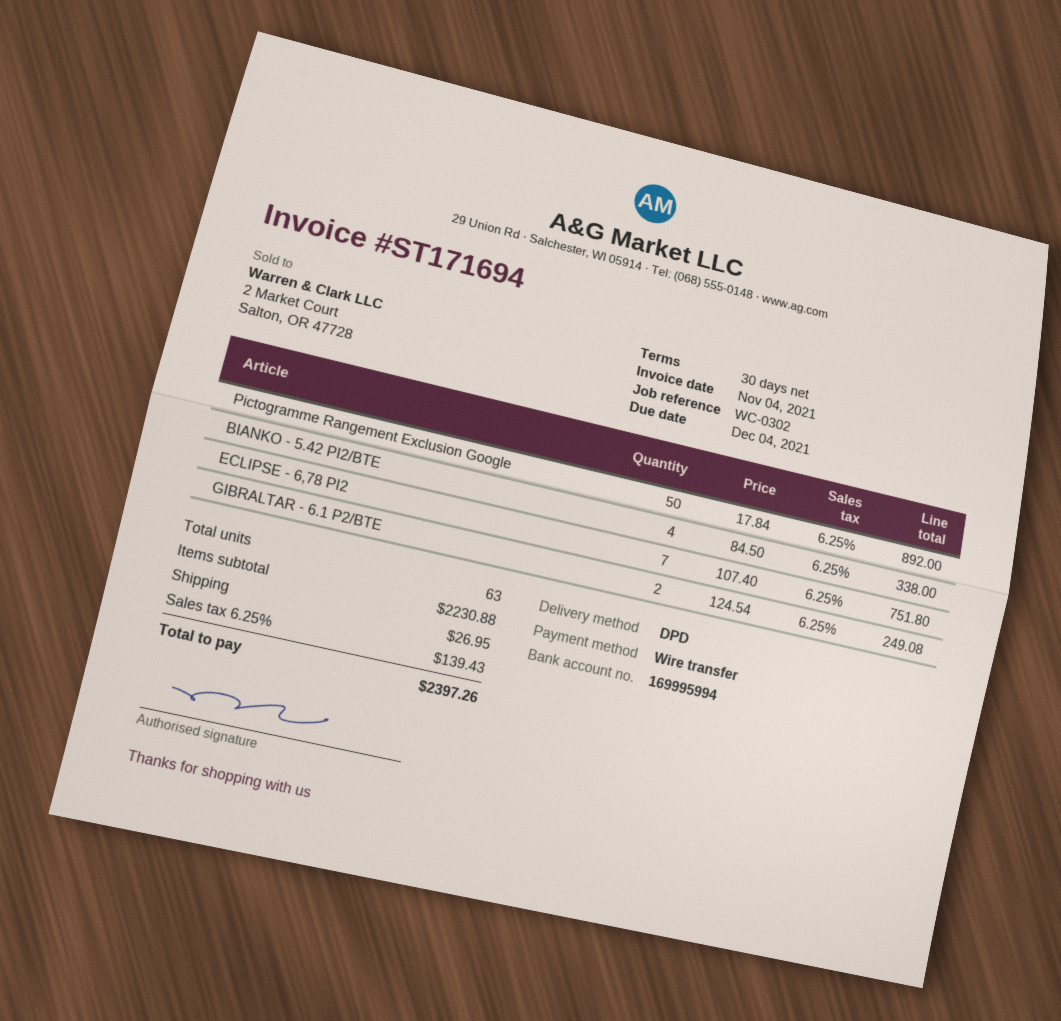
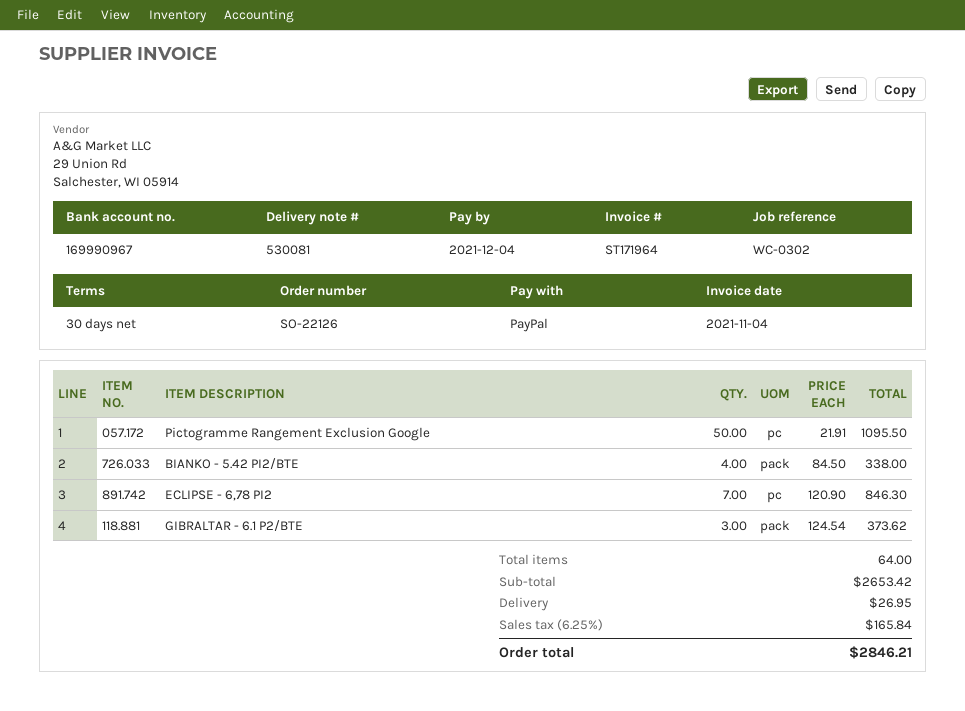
invoice number: ST171694 -> ST171964
payment method: bank transfer -> PayPal
bank account: 169995994 -> 169990967
Pictogramme Rangement Exclusion Google: 50 x 17.84 = 892.00 -> 50 x 21.91 = 1095.50
ECLIPSE - 6,78 PI2: 7 x 107.40 = 751.80 -> 7 x 120.90 = 846.30
GIBRALTAR - 6.1 P2/BTE: 2 x 124.54 = 249.08 -> 3 x 124.54 = 373.62
total quantity: 63 -> 64
subtotal: 2230.88 -> 2653.42
tax: 6.25% = 139.43 -> 6.25% = 165.84
total: 2397.26 -> 2846.21

